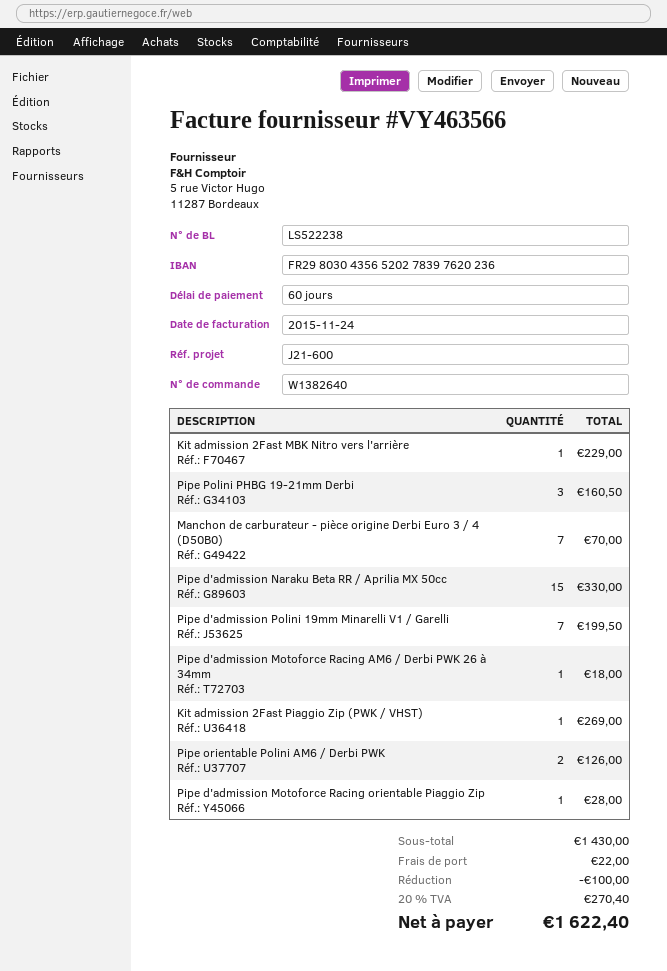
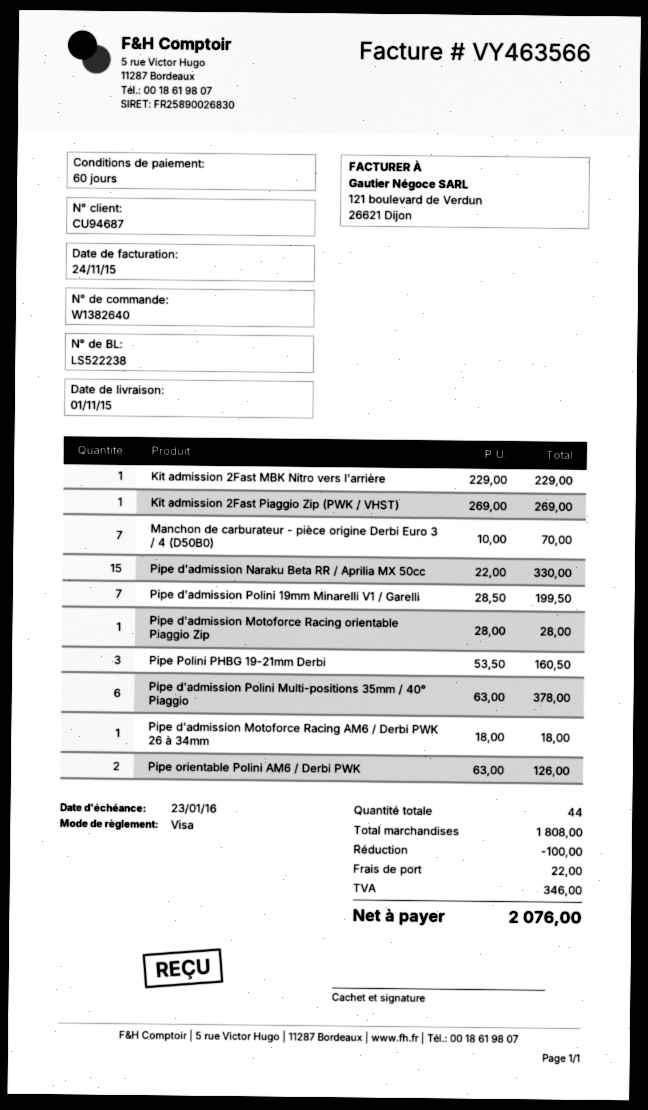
Pipe d'admission Polini Multi-positions 35mm / 40° Piaggio: none -> 6 for 378.00
subtotal: 1430.00 -> 1808.00
tax: 270.40 -> 346.00
total: 1622.40 -> 2076.00

